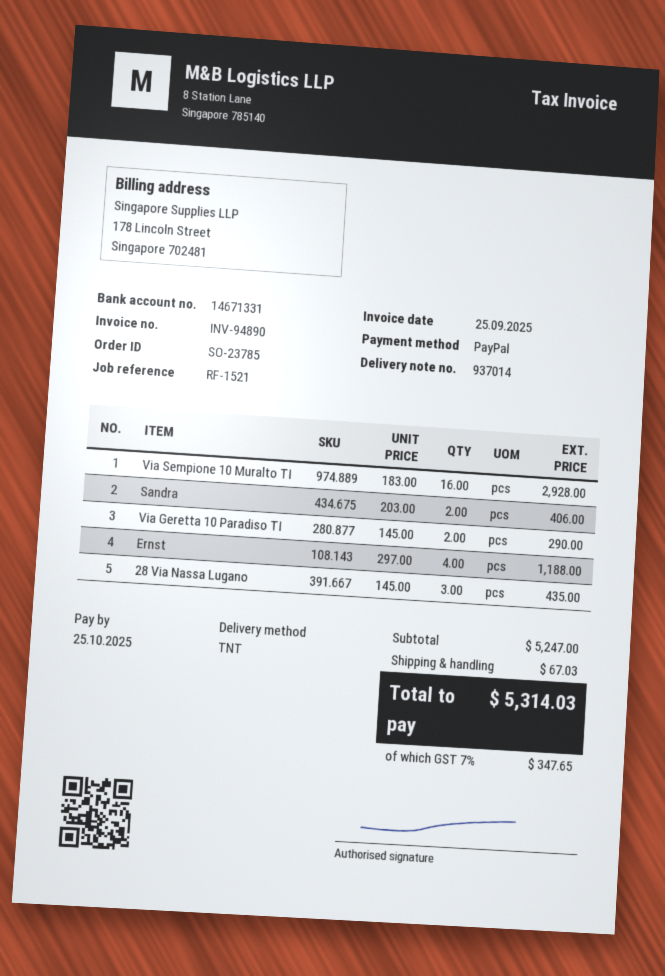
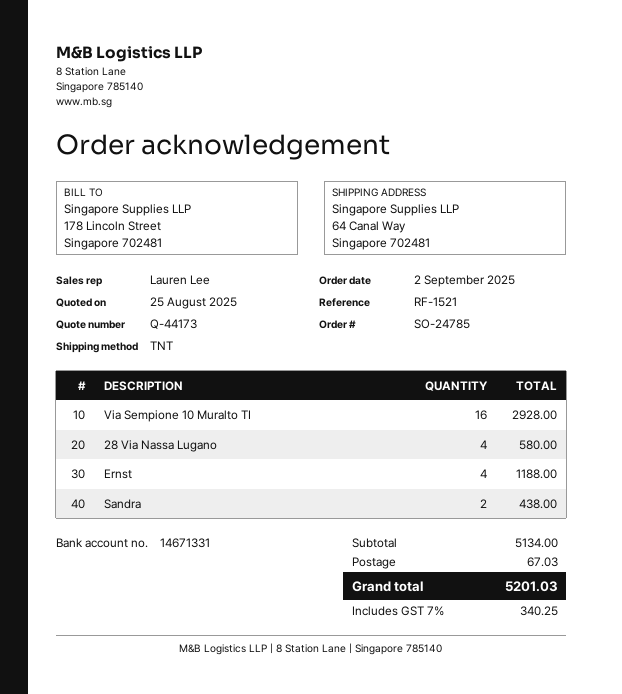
order number: SO-23785 -> SO-24785
Sandra: 2 for 406.00 -> 2 for 438.00
Via Geretta 10 Paradiso TI: 2 for 290.00 -> none
28 Via Nassa Lugano: 3 for 435.00 -> 4 for 580.00
subtotal: 5247.00 -> 5134.00
tax: 7% = 347.65 -> 7% = 340.25
total: 5314.03 -> 5201.03

